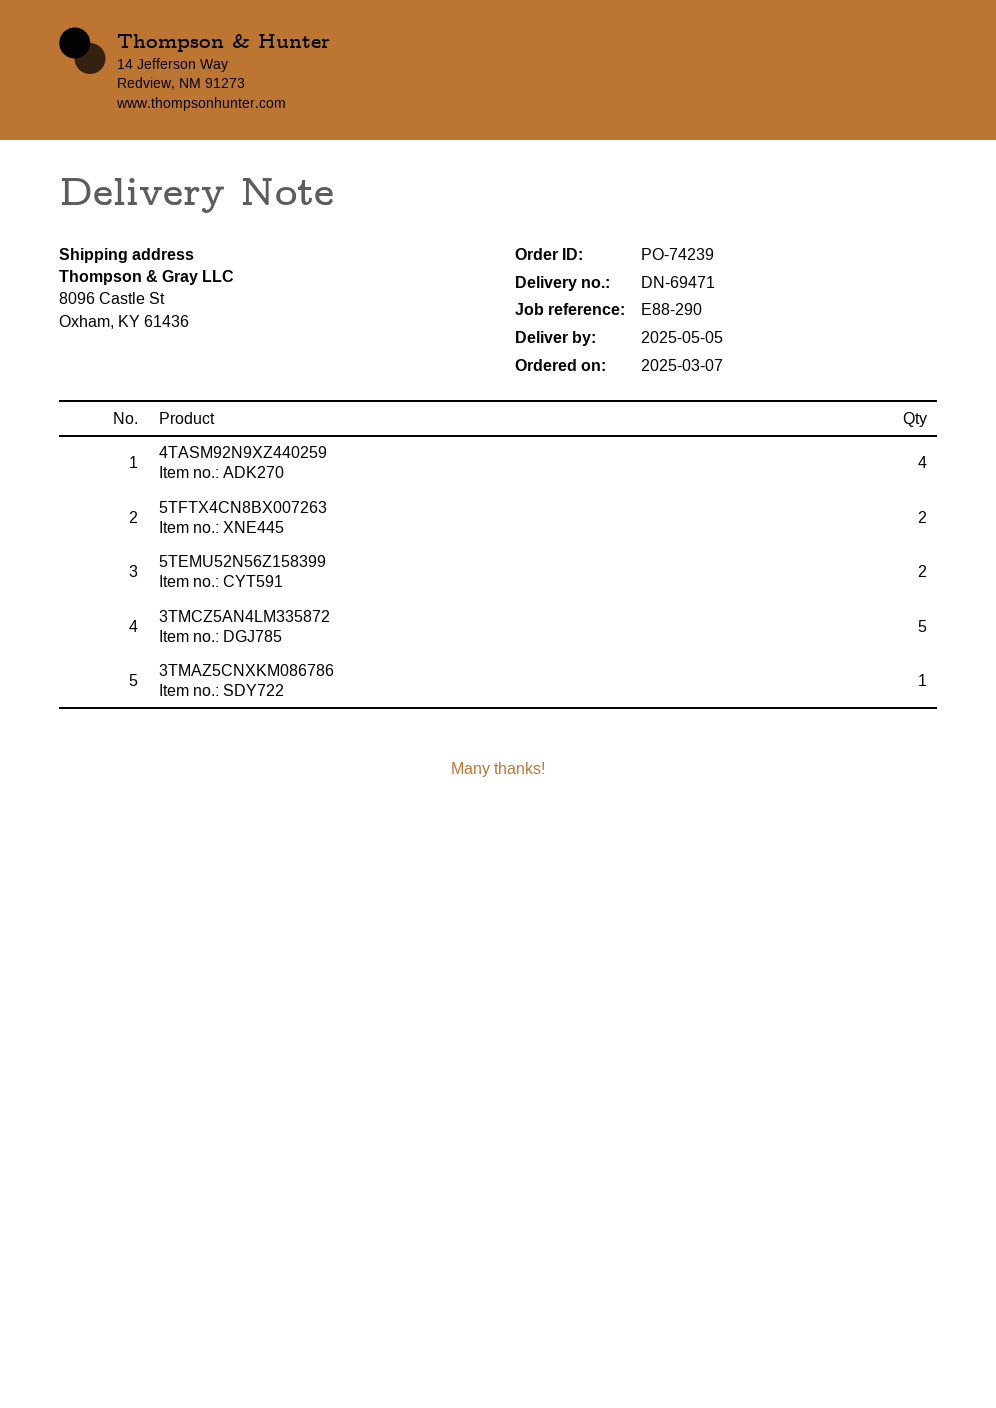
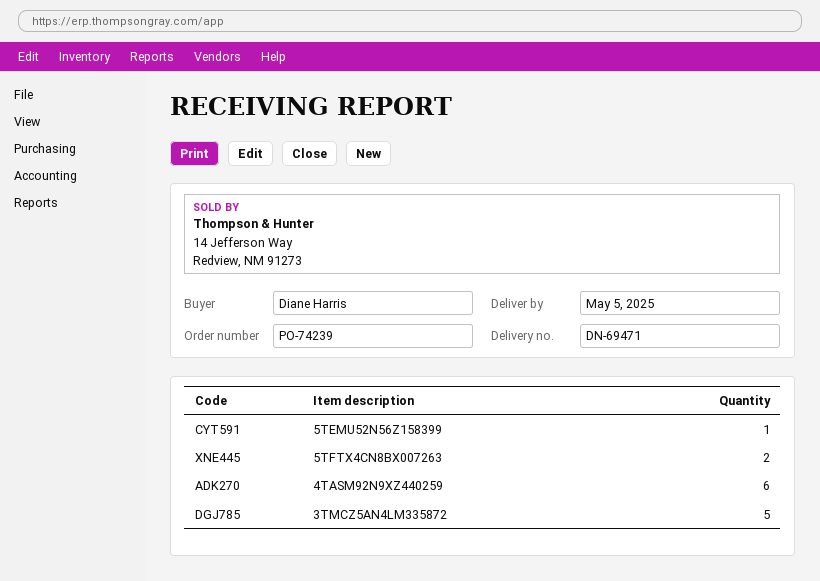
4TASM92N9XZ440259: 4 -> 6
5TEMU52N56Z158399: 2 -> 1
3TMAZ5CNXKM086786: 1 -> none

